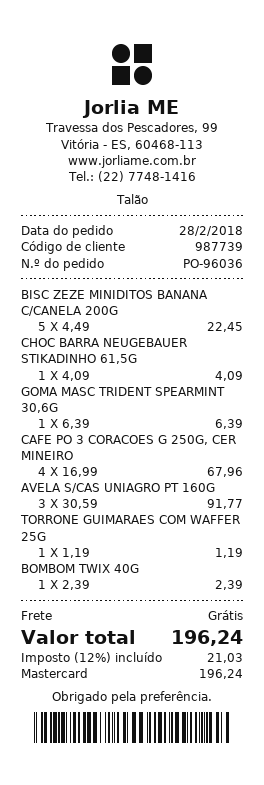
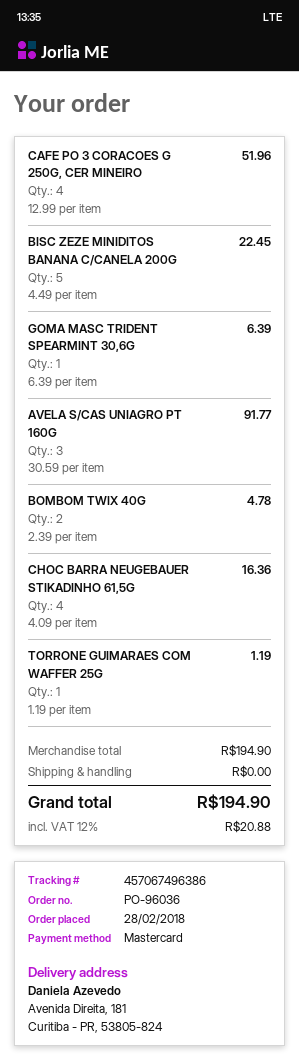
CHOC BARRA NEUGEBAUER STIKADINHO 61,5G: 1 x 4.09 = 4.09 -> 4 x 4.09 = 16.36
CAFE PO 3 CORACOES G 250G, CER MINEIRO: 4 x 16.99 = 67.96 -> 4 x 12.99 = 51.96
BOMBOM TWIX 40G: 1 x 2.39 = 2.39 -> 2 x 2.39 = 4.78
tax: 12% = 21.03 -> 12% = 20.88
total: 196.24 -> 194.90

